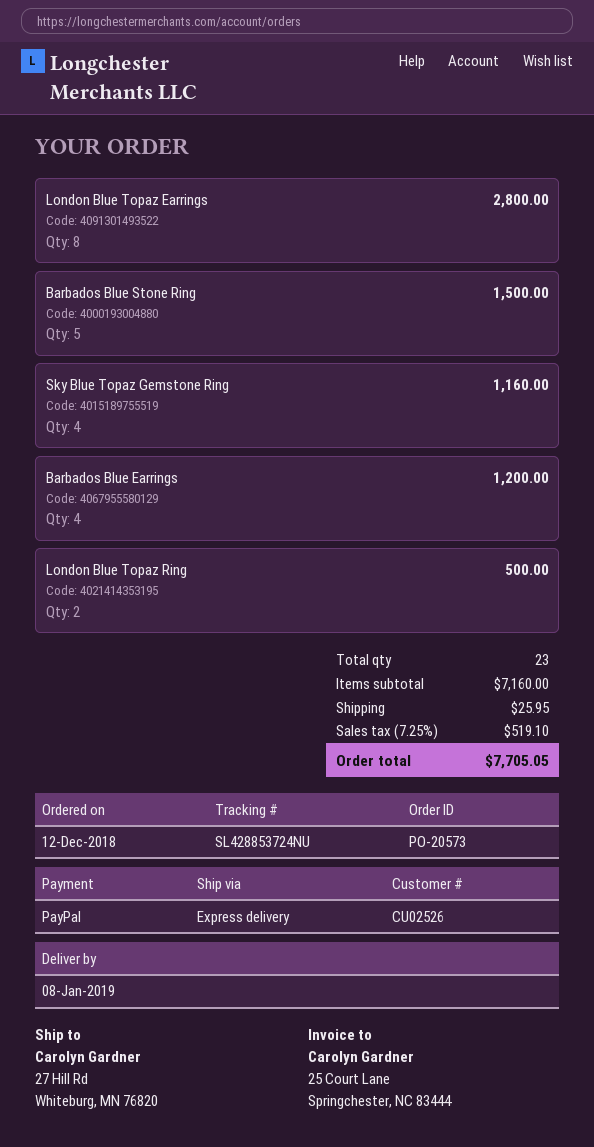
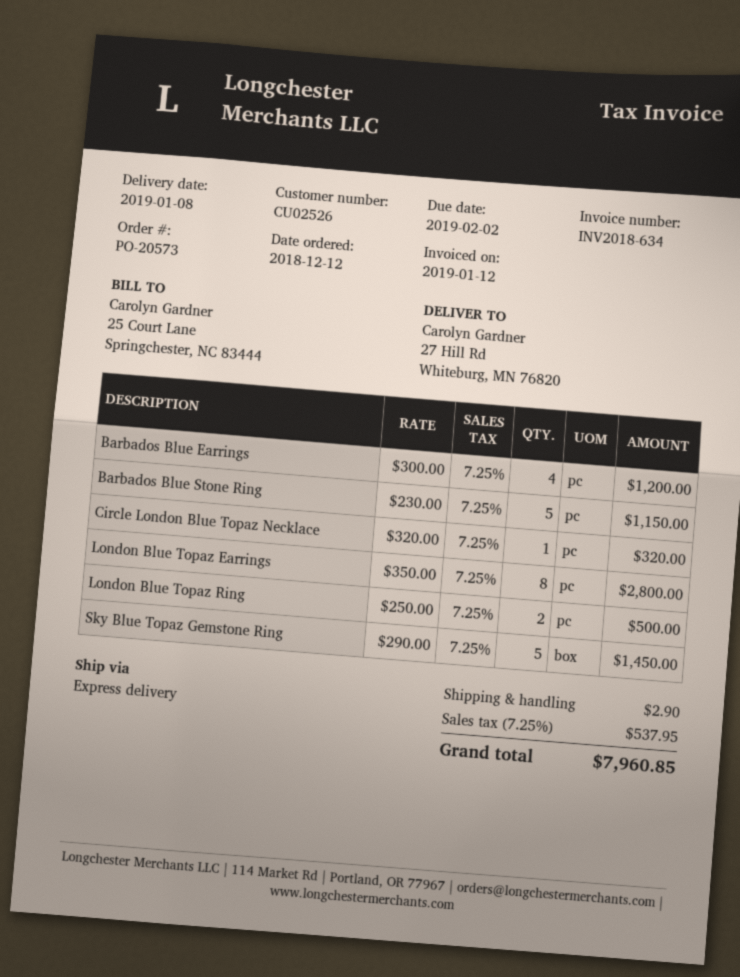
Barbados Blue Stone Ring: 5 for 1500.00 -> 5 for 1150.00
Sky Blue Topaz Gemstone Ring: 4 for 1160.00 -> 5 for 1450.00
Circle London Blue Topaz Necklace: none -> 1 for 320.00
shipping: 25.95 -> 2.90
tax: 7.25% = 519.10 -> 7.25% = 537.95
total: 7705.05 -> 7960.85

